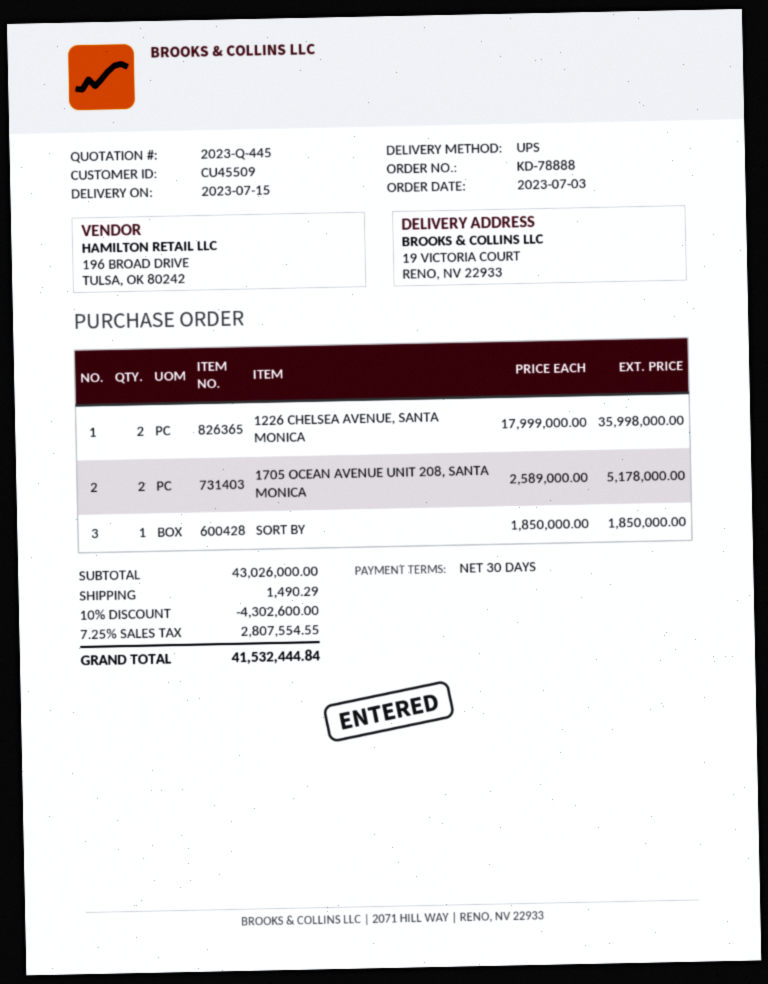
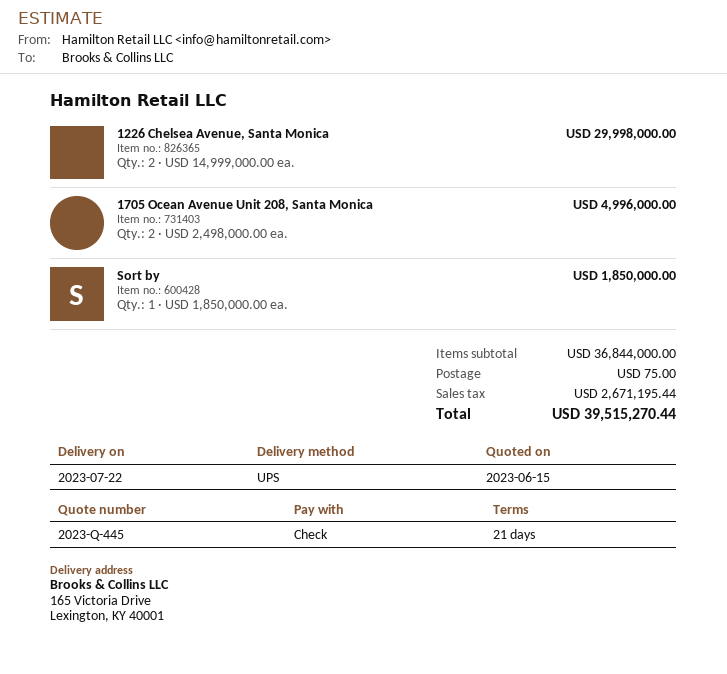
delivery date: 2023-07-15 -> 2023-07-22
payment terms: 30 days -> 21 days
ship to: 19 VICTORIA COURT, RENO, NV 22933 -> 165 Victoria Drive, Lexington, KY 40001
1226 CHELSEA AVENUE, SANTA MONICA: 2 x 17999000.00 = 35998000.00 -> 2 x 14999000.00 = 29998000.00
1705 OCEAN AVENUE UNIT 208, SANTA MONICA: 2 x 2589000.00 = 5178000.00 -> 2 x 2498000.00 = 4996000.00
subtotal: 43026000.00 -> 36844000.00
discount: 10% = 4302600.00 -> none
shipping: 1490.29 -> 75.00
tax: 2807554.55 -> 2671195.44
total: 41532444.84 -> 39515270.44

